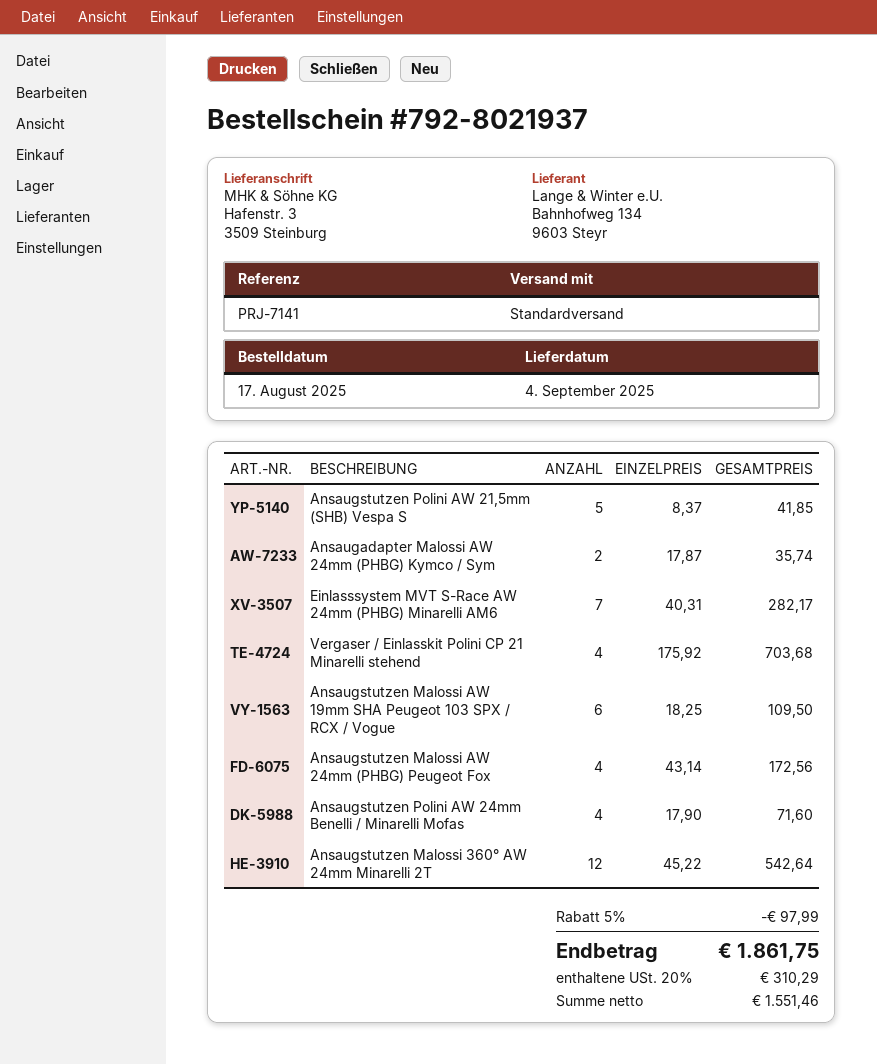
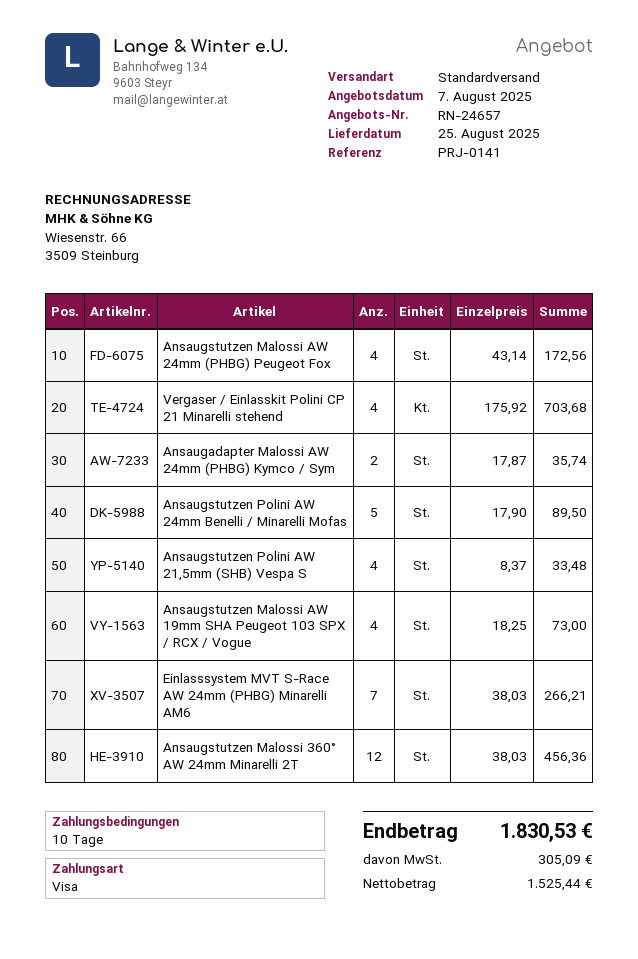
delivery date: 2025-09-04 -> 2025-08-25
reference: PRJ-7141 -> PRJ-0141
Ansaugstutzen Polini AW 21,5mm (SHB) Vespa S: 5 x 8.37 = 41.85 -> 4 x 8.37 = 33.48
Einlasssystem MVT S-Race AW 24mm (PHBG) Minarelli AM6: 7 x 40.31 = 282.17 -> 7 x 38.03 = 266.21
Ansaugstutzen Malossi AW 19mm SHA Peugeot 103 SPX / RCX / Vogue: 6 x 18.25 = 109.50 -> 4 x 18.25 = 73.00
Ansaugstutzen Polini AW 24mm Benelli / Minarelli Mofas: 4 x 17.90 = 71.60 -> 5 x 17.90 = 89.50
Ansaugstutzen Malossi 360° AW 24mm Minarelli 2T: 12 x 45.22 = 542.64 -> 12 x 38.03 = 456.36
discount: 5% = 97.99 -> none
net: 1551.46 -> 1525.44
tax: 310.29 -> 305.09
total: 1861.75 -> 1830.53

